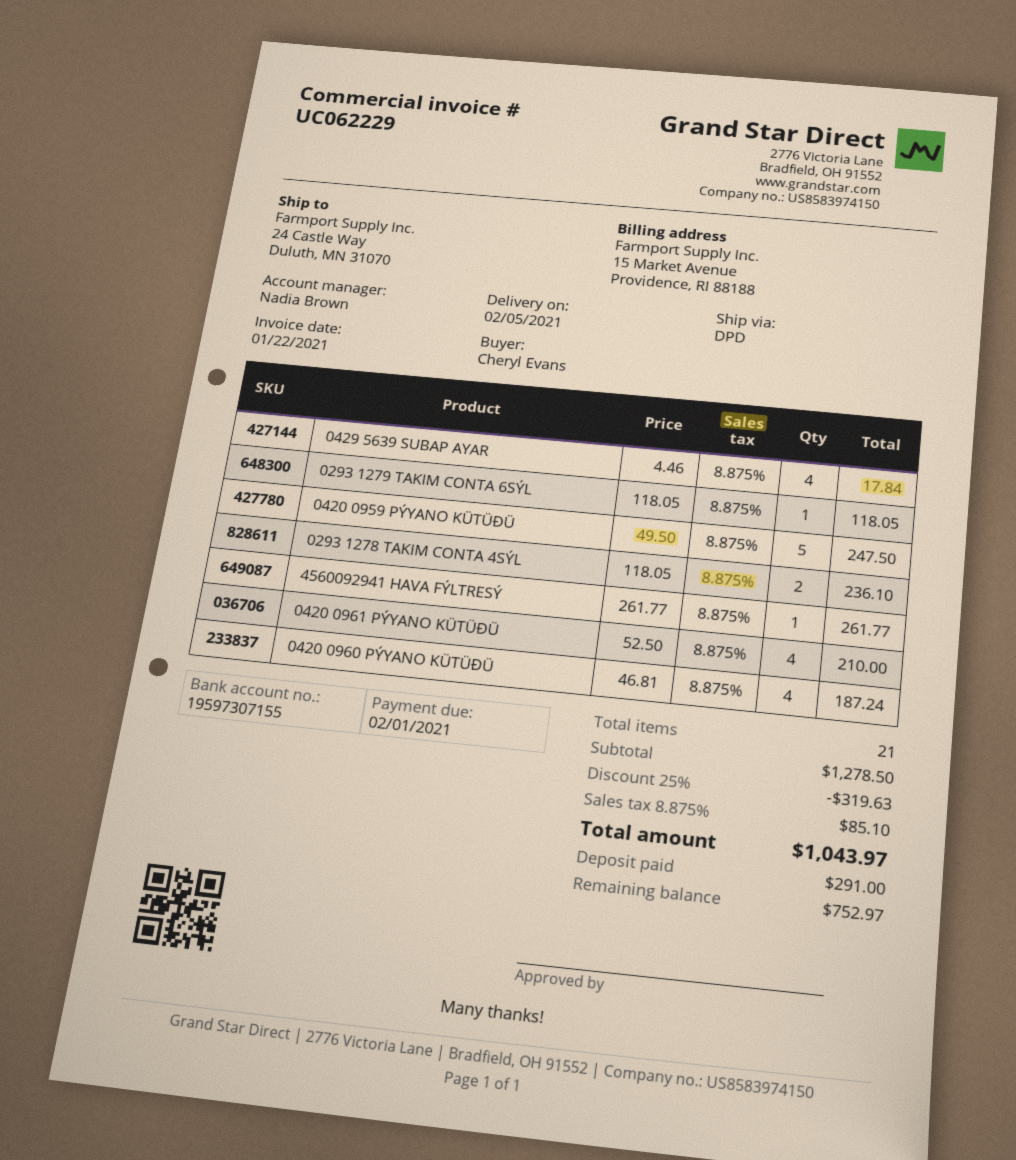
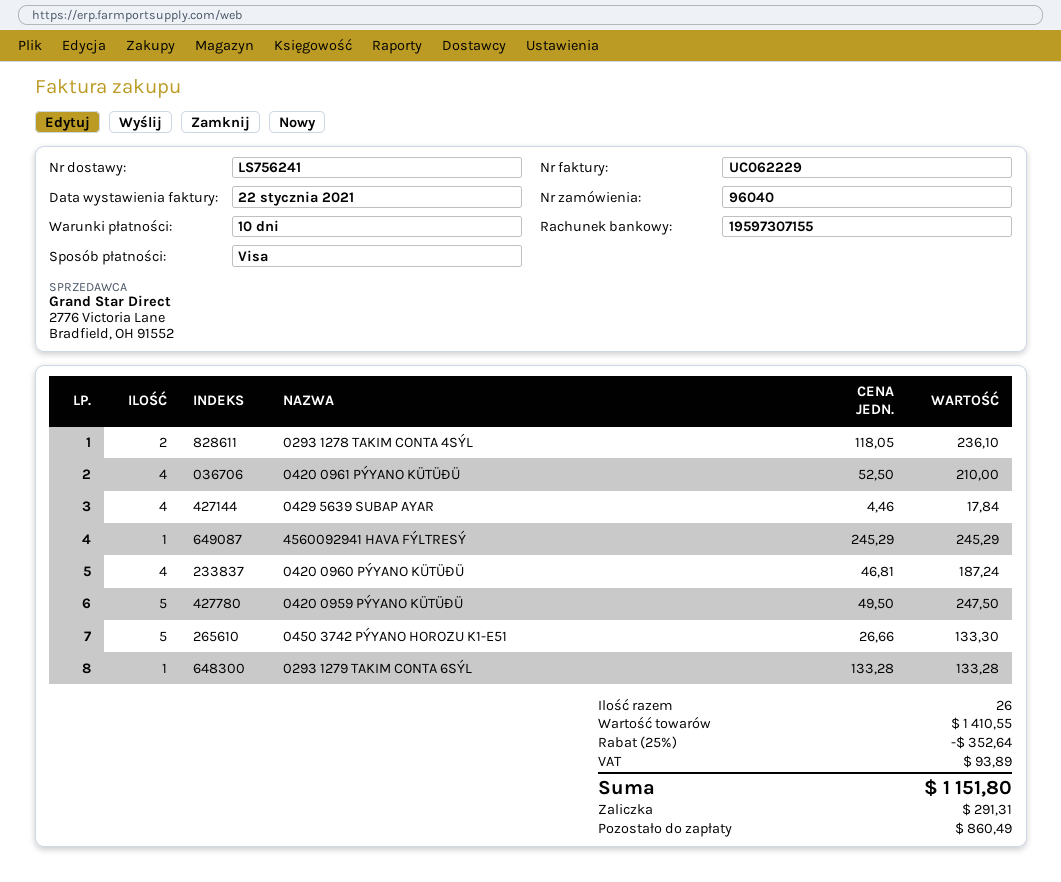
0293 1279 TAKIM CONTA 6SÝL: 1 x 118.05 = 118.05 -> 1 x 133.28 = 133.28
4560092941 HAVA FÝLTRESÝ: 1 x 261.77 = 261.77 -> 1 x 245.29 = 245.29
0450 3742 PÝYANO HOROZU K1-E51: none -> 5 x 26.66 = 133.30
total quantity: 21 -> 26
subtotal: 1278.50 -> 1410.55
discount: 25% = 319.63 -> 25% = 352.64
tax: 85.10 -> 93.89
total: 1043.97 -> 1151.80
deposit: 291.00 -> 291.31
balance: 752.97 -> 860.49

